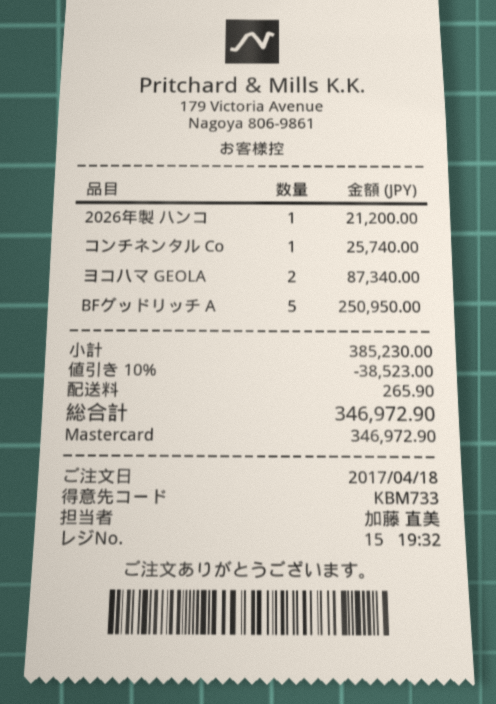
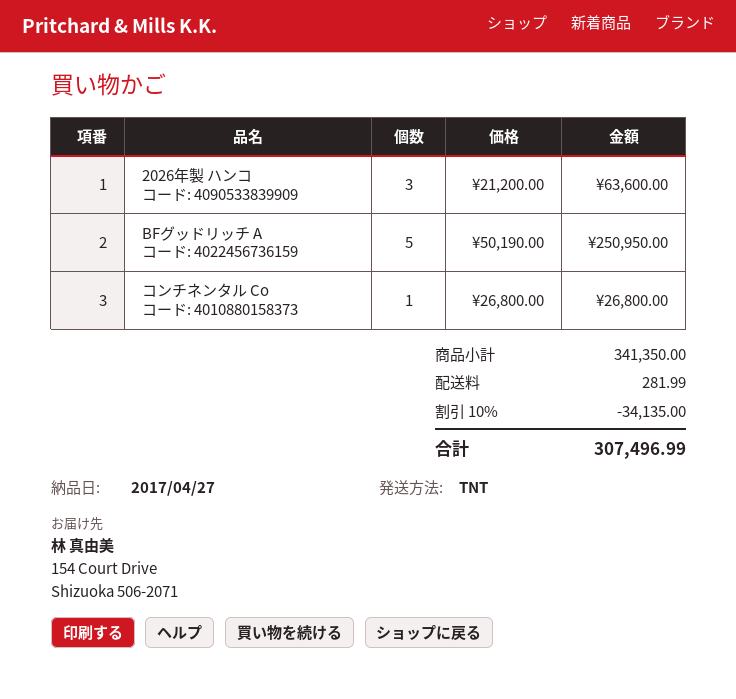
2026年製 ハンコ: 1 for 21200.00 -> 3 for 63600.00
コンチネンタル Co: 1 for 25740.00 -> 1 for 26800.00
ヨコハマ GEOLA: 2 for 87340.00 -> none
subtotal: 385230.00 -> 341350.00
discount: 10% = 38523.00 -> 10% = 34135.00
shipping: 265.90 -> 281.99
total: 346972.90 -> 307496.99

